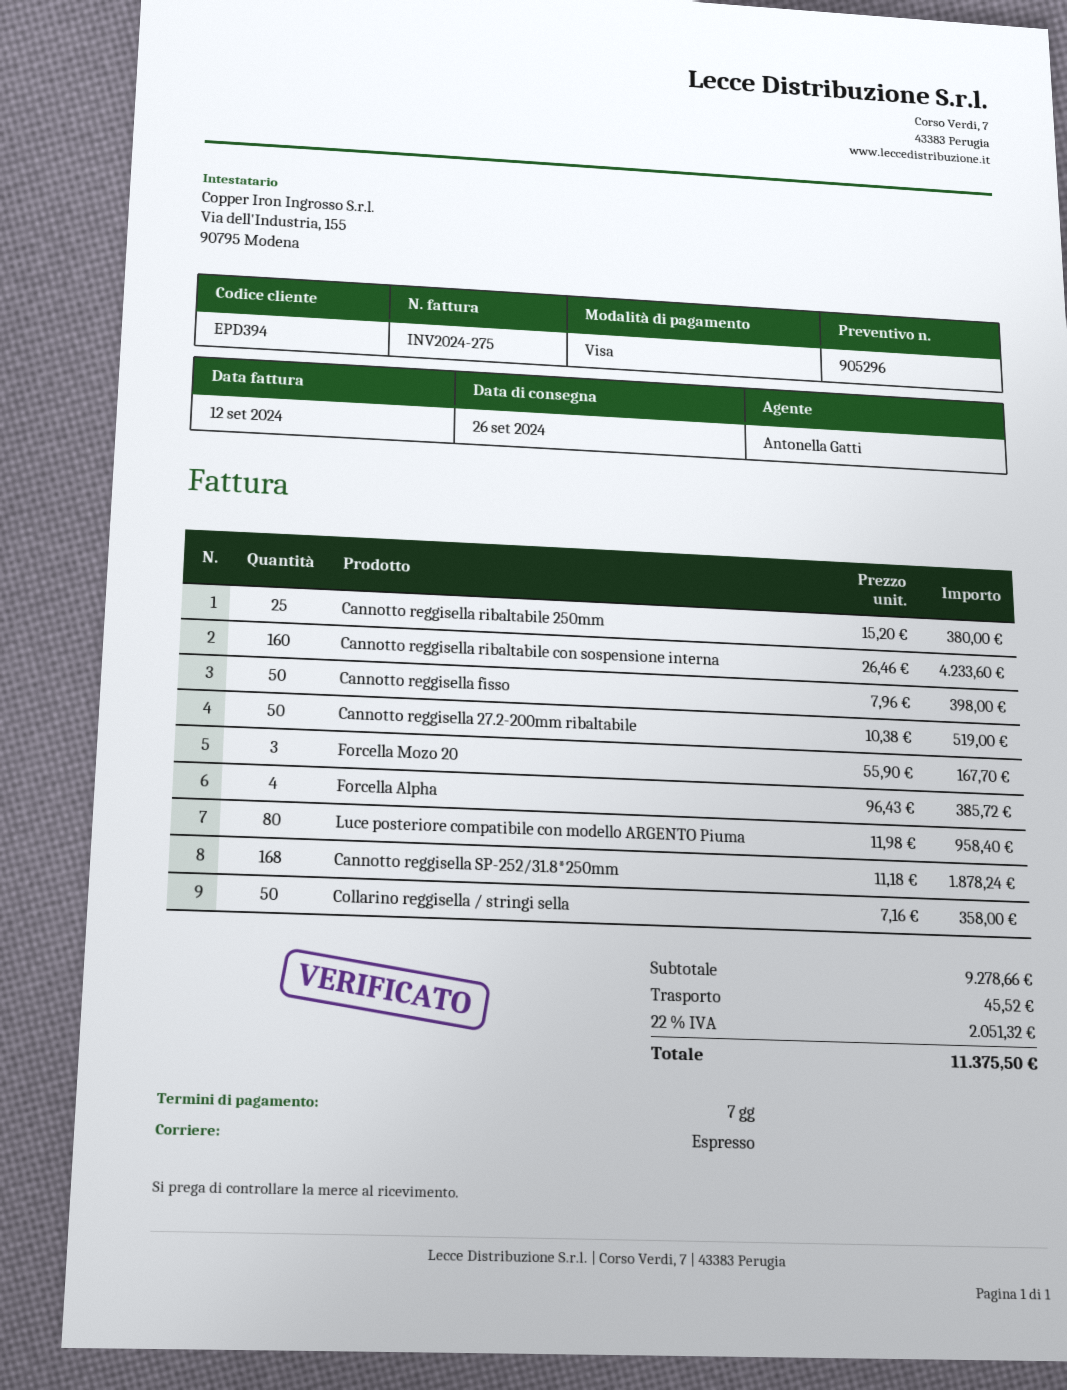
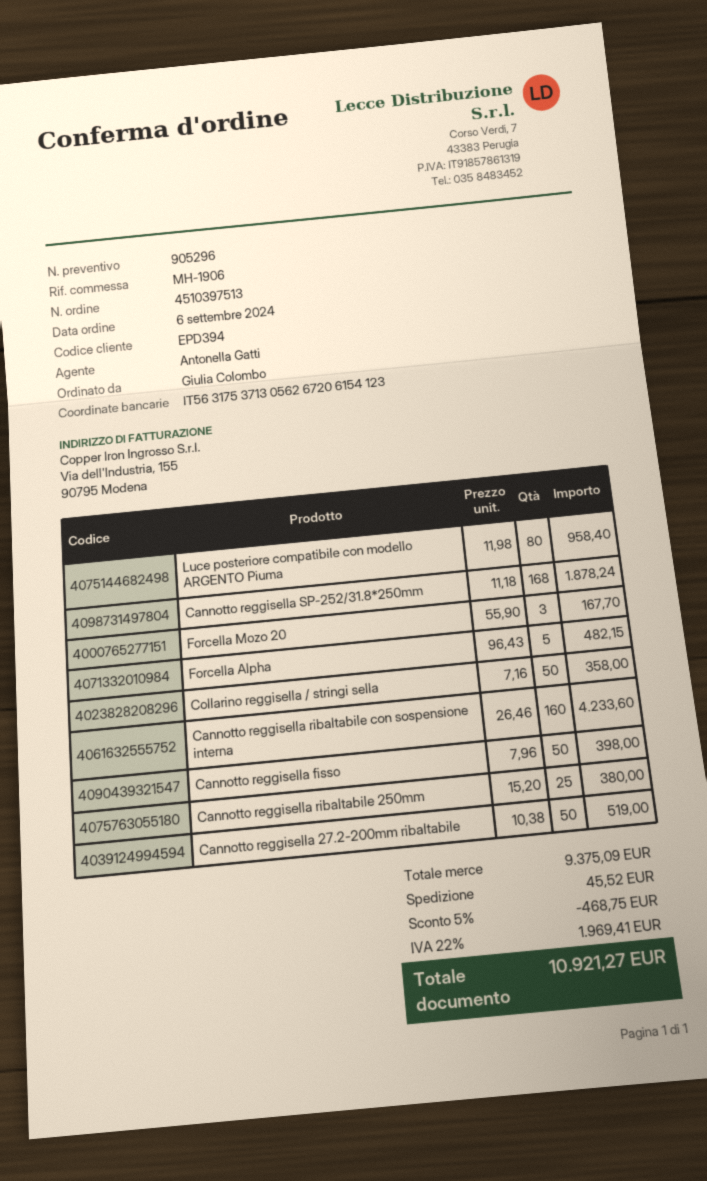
Forcella Alpha: 4 x 96.43 = 385.72 -> 5 x 96.43 = 482.15
subtotal: 9278.66 -> 9375.09
discount: none -> 5% = 468.75
tax: 22% = 2051.32 -> 22% = 1969.41
total: 11375.50 -> 10921.27

